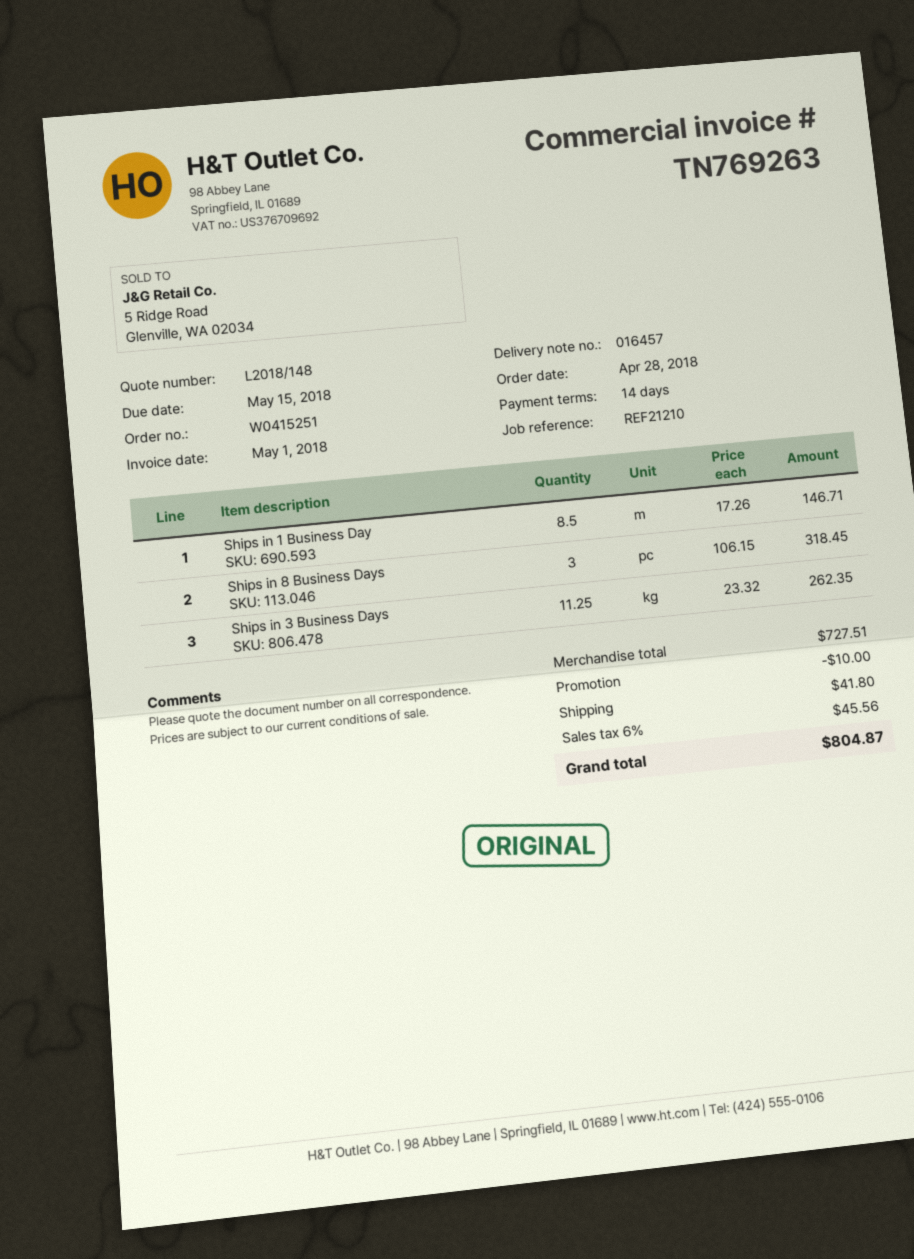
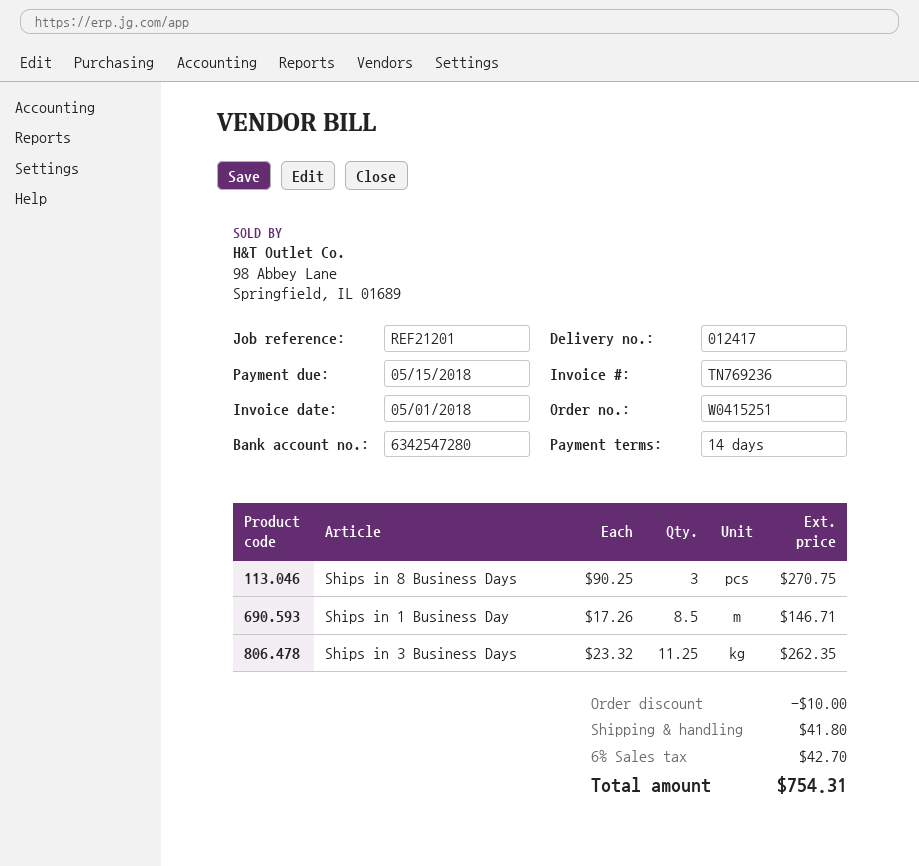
delivery note number: 016457 -> 012417
invoice number: TN769263 -> TN769236
reference: REF21210 -> REF21201
Ships in 8 Business Days: 3 x 106.15 = 318.45 -> 3 x 90.25 = 270.75
tax: 6% = 45.56 -> 6% = 42.70
total: 804.87 -> 754.31

